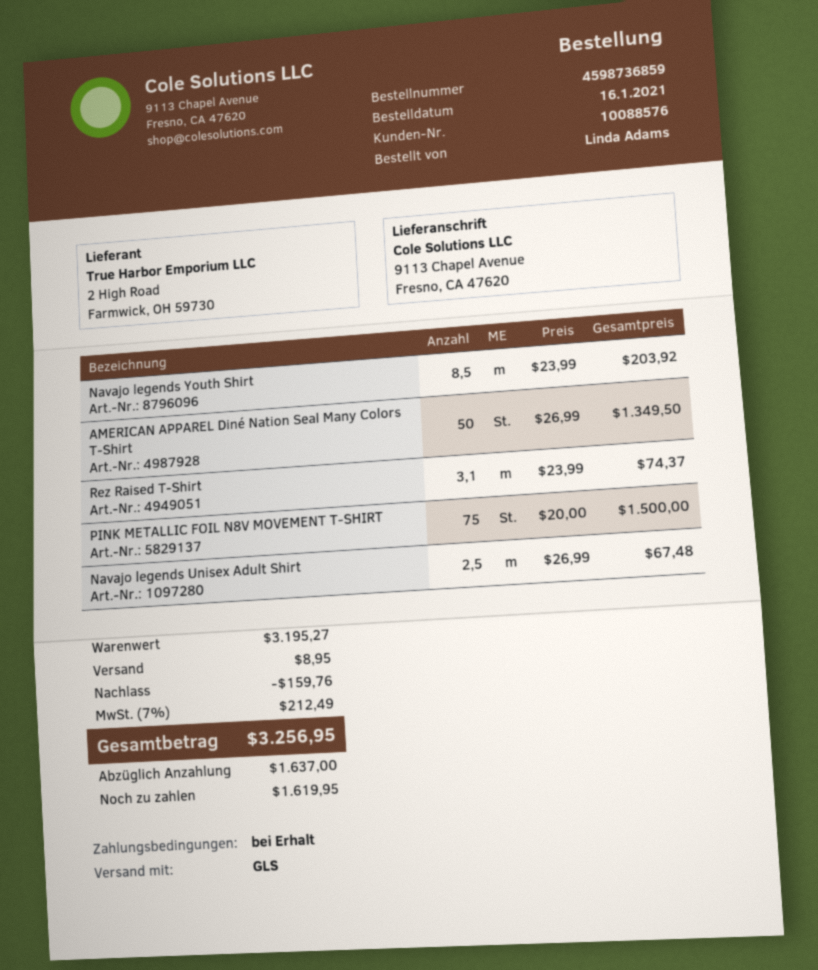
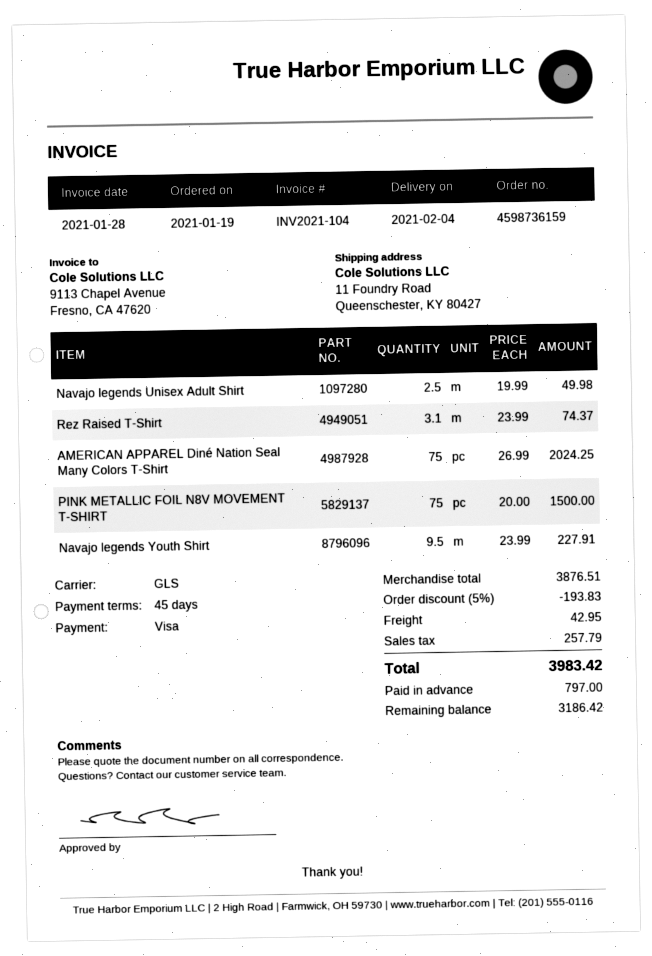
order number: 4598736859 -> 4598736159
order date: 2021-01-16 -> 2021-01-19
payment terms: on receipt -> 45 days
ship to: 9113 Chapel Avenue, Fresno, CA 47620 -> 11 Foundry Road, Queenschester, KY 80427
Navajo legends Youth Shirt: 8.5 x 23.99 = 203.92 -> 9.5 x 23.99 = 227.91
AMERICAN APPAREL Diné Nation Seal Many Colors T-Shirt: 50 x 26.99 = 1349.50 -> 75 x 26.99 = 2024.25
Navajo legends Unisex Adult Shirt: 2.5 x 26.99 = 67.48 -> 2.5 x 19.99 = 49.98
subtotal: 3195.27 -> 3876.51
discount: 159.76 -> 193.83
shipping: 8.95 -> 42.95
tax: 212.49 -> 257.79
total: 3256.95 -> 3983.42
deposit: 1637.00 -> 797.00
balance: 1619.95 -> 3186.42

